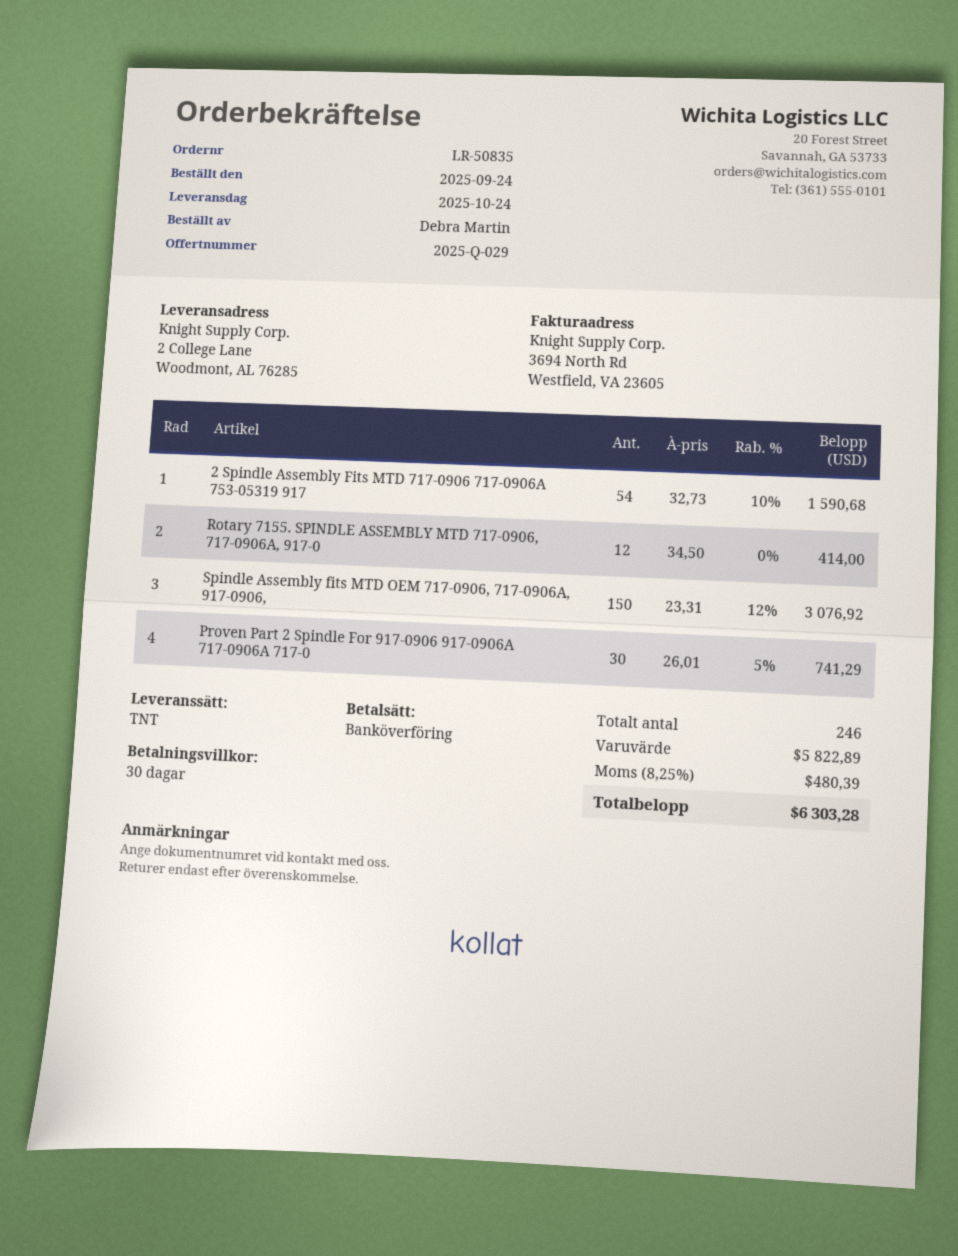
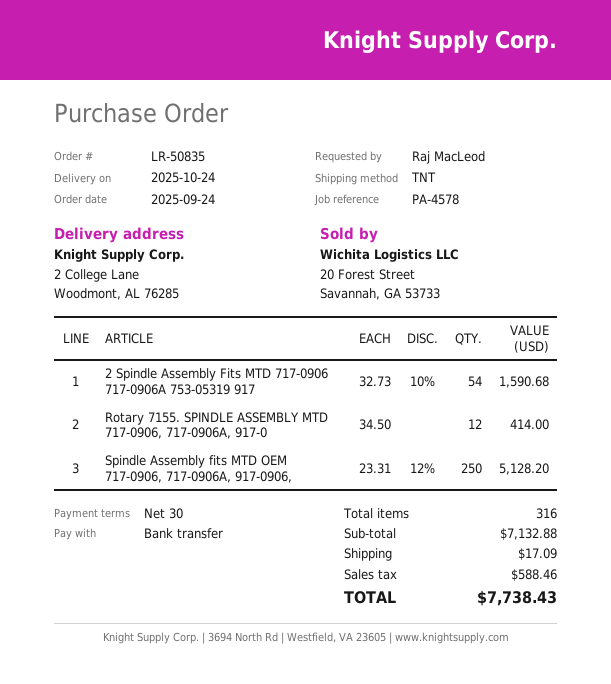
ordered by: Debra Martin -> Raj MacLeod
Spindle Assembly fits MTD OEM 717-0906, 717-0906A, 917-0906,: 150 x 23.31 - 12% = 3076.92 -> 250 x 23.31 - 12% = 5128.20
Proven Part 2 Spindle For 917-0906 917-0906A 717-0906A 717-0: 30 x 26.01 - 5% = 741.29 -> none
total quantity: 246 -> 316
subtotal: 5822.89 -> 7132.88
shipping: none -> 17.09
tax: 480.39 -> 588.46
total: 6303.28 -> 7738.43

